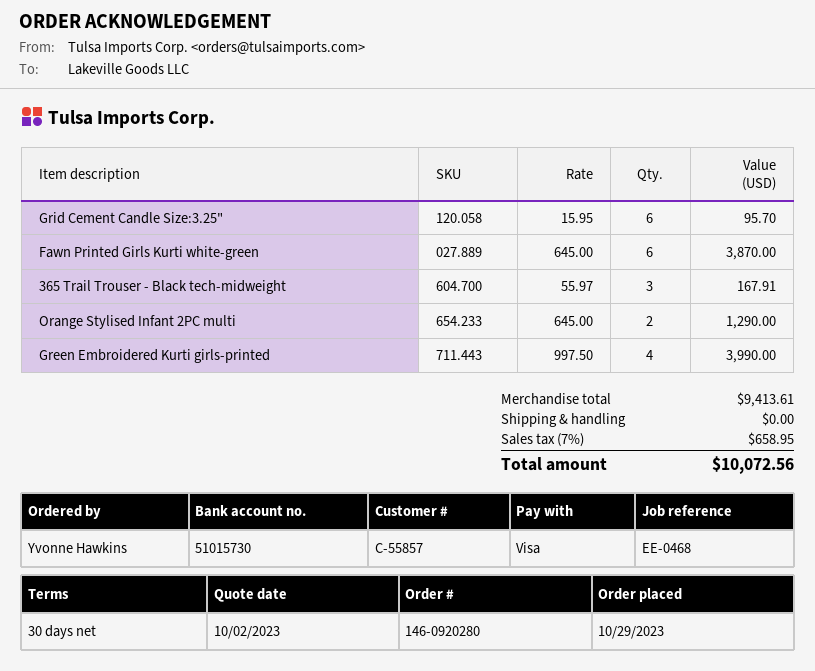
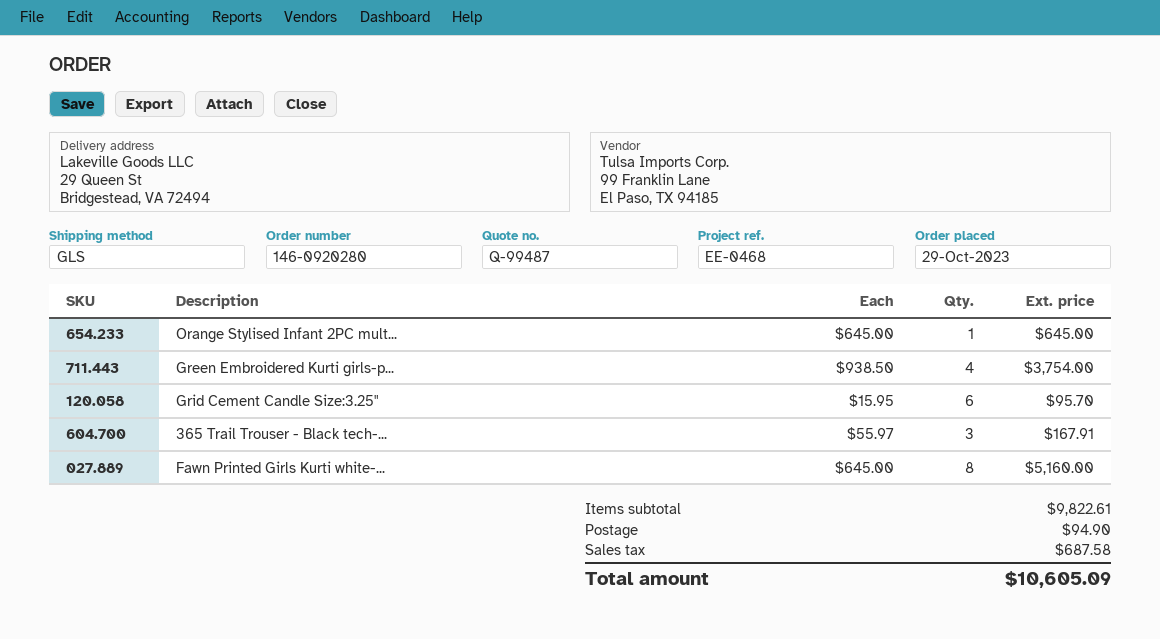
Fawn Printed Girls Kurti white-green: 6 x 645.00 = 3870.00 -> 8 x 645.00 = 5160.00
Orange Stylised Infant 2PC multi: 2 x 645.00 = 1290.00 -> 1 x 645.00 = 645.00
Green Embroidered Kurti girls-printed: 4 x 997.50 = 3990.00 -> 4 x 938.50 = 3754.00
subtotal: 9413.61 -> 9822.61
shipping: 0.00 -> 94.90
tax: 658.95 -> 687.58
total: 10072.56 -> 10605.09

